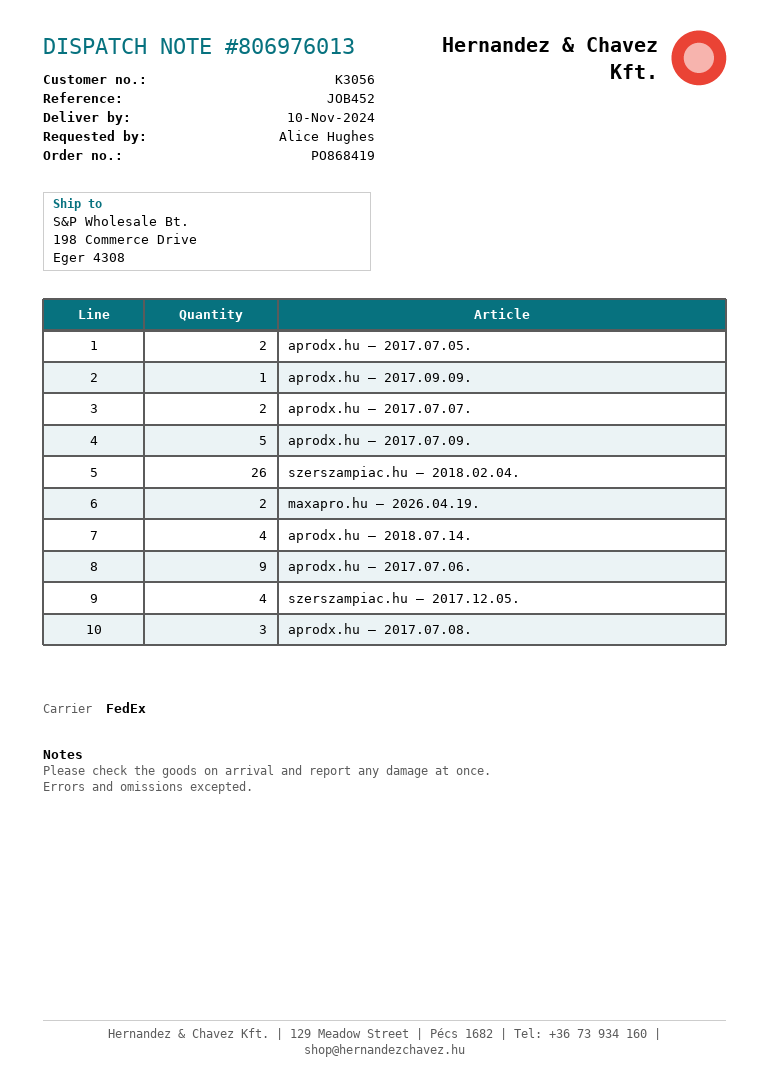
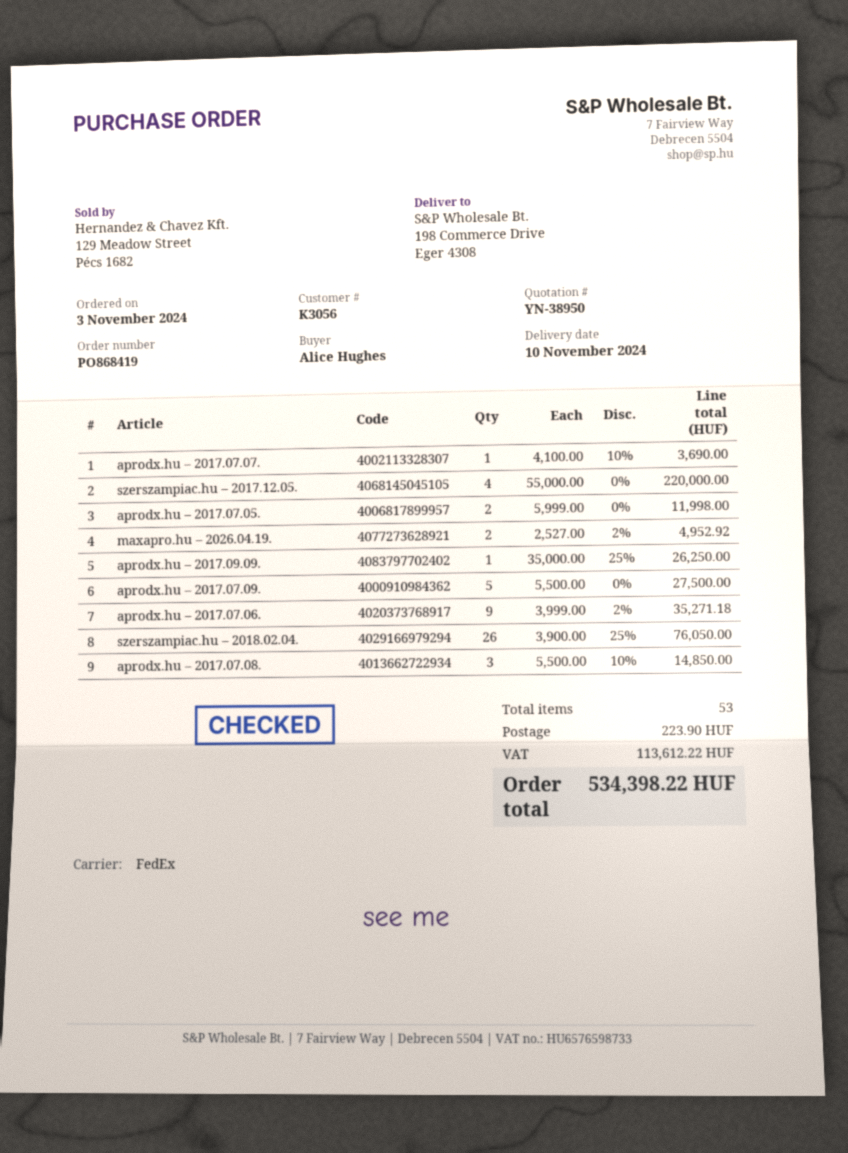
aprodx.hu – 2017.07.07.: 2 -> 1
aprodx.hu – 2018.07.14.: 4 -> none

